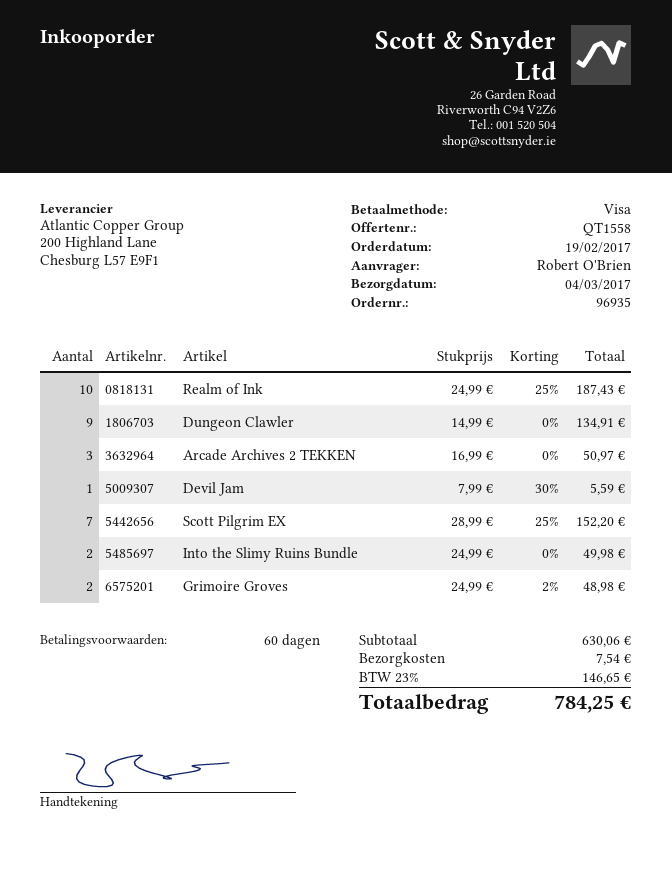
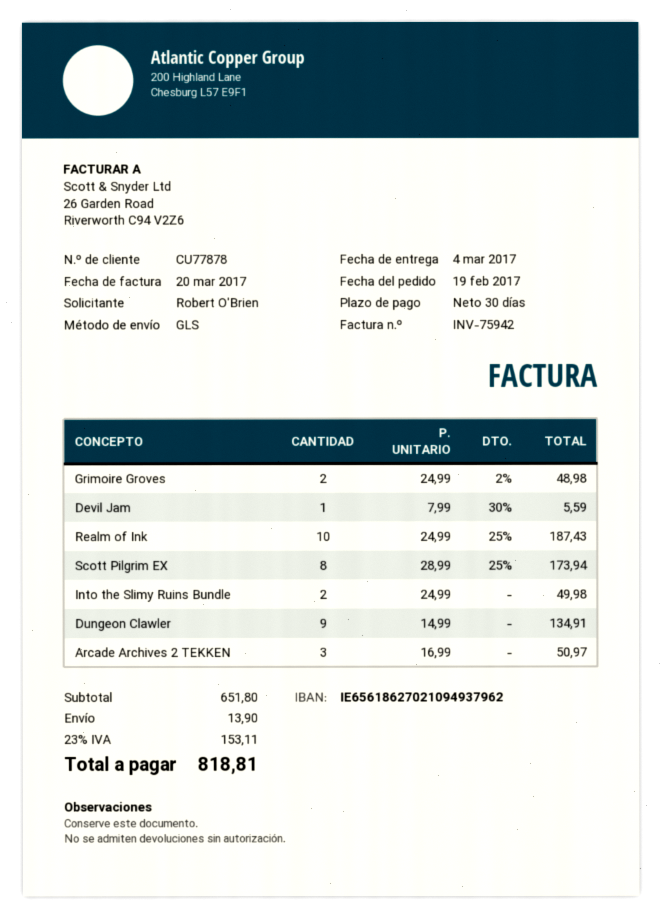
payment terms: 60 days -> 30 days
Scott Pilgrim EX: 7 x 28.99 - 25% = 152.20 -> 8 x 28.99 - 25% = 173.94
subtotal: 630.06 -> 651.80
shipping: 7.54 -> 13.90
tax: 23% = 146.65 -> 23% = 153.11
total: 784.25 -> 818.81

